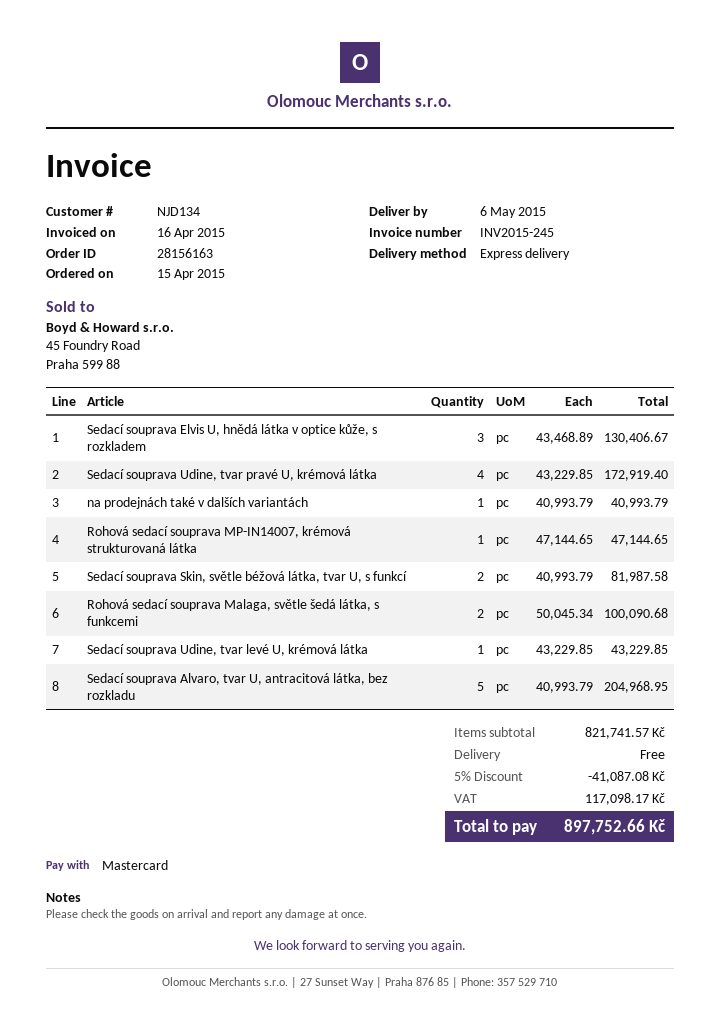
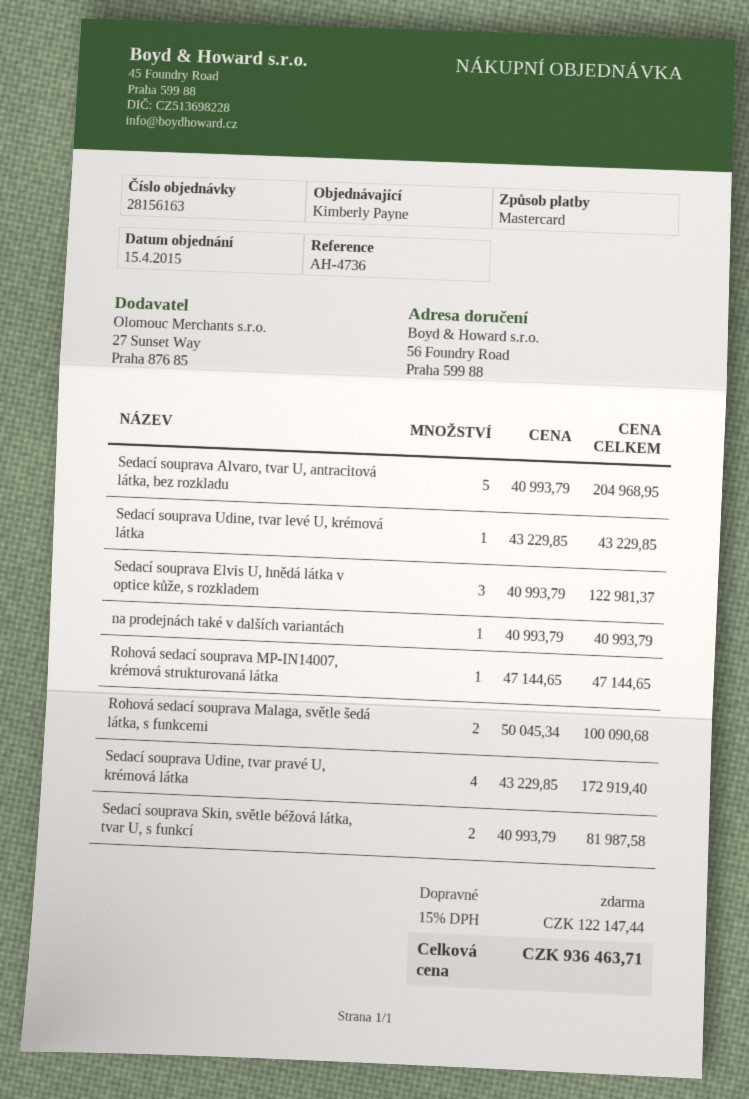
Sedací souprava Elvis U, hnědá látka v optice kůže, s rozkladem: 3 x 43468.89 = 130406.67 -> 3 x 40993.79 = 122981.37
discount: 5% = 41087.08 -> none
tax: 117098.17 -> 122147.44
total: 897752.66 -> 936463.71

